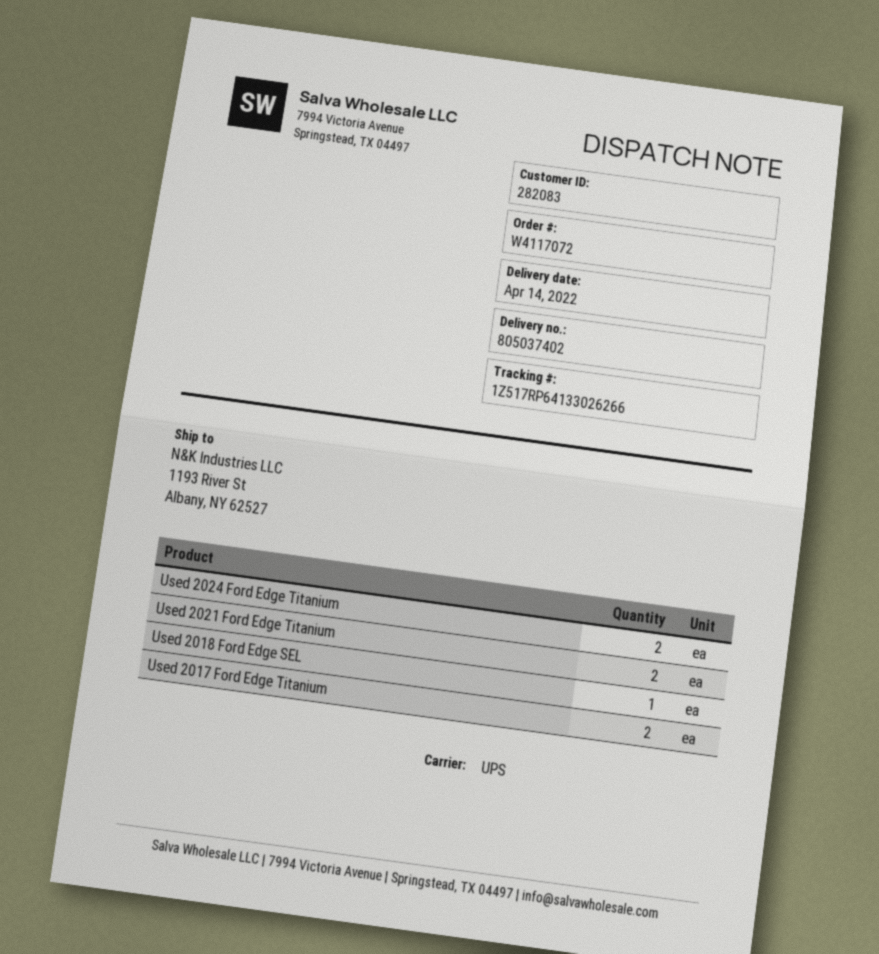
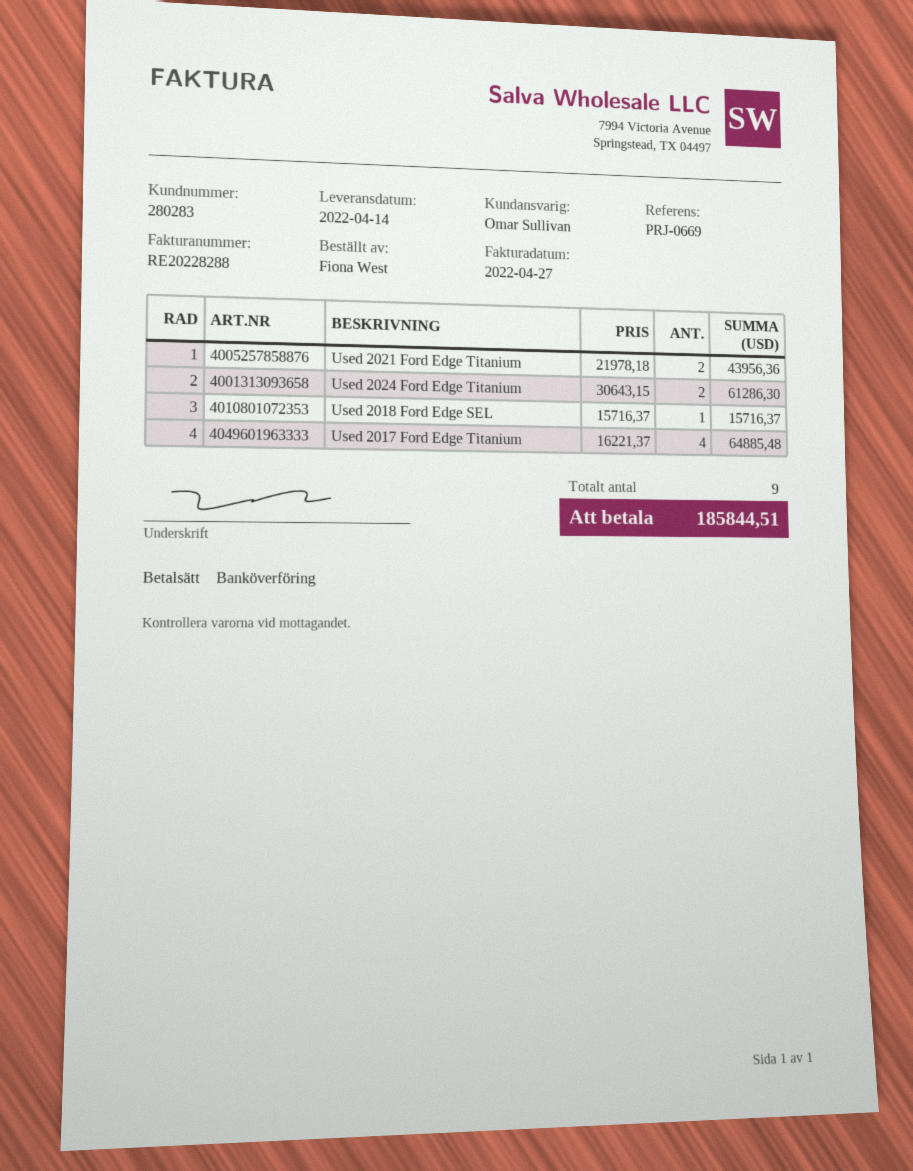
customer number: 282083 -> 280283
Used 2017 Ford Edge Titanium: 2 -> 4

